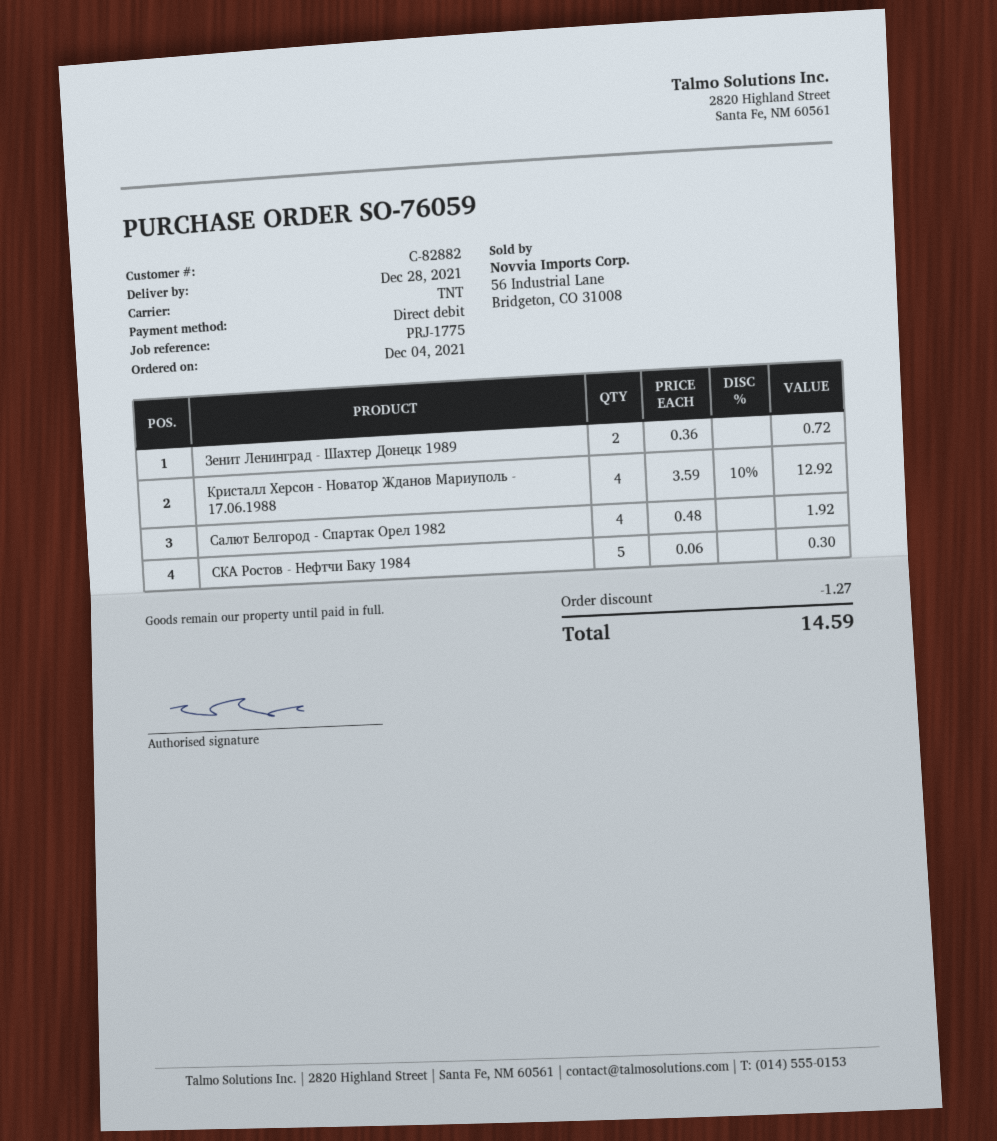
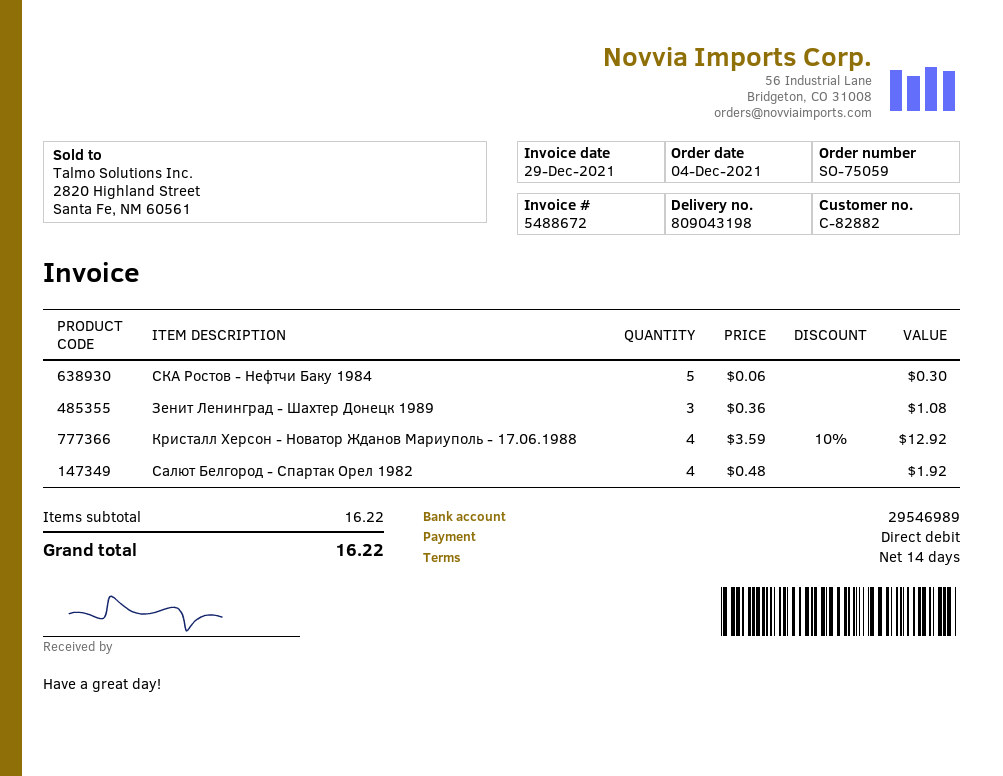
order number: SO-76059 -> SO-75059
Зенит Ленинград - Шахтер Донецк 1989: 2 x 0.36 = 0.72 -> 3 x 0.36 = 1.08
discount: 1.27 -> none
total: 14.59 -> 16.22

